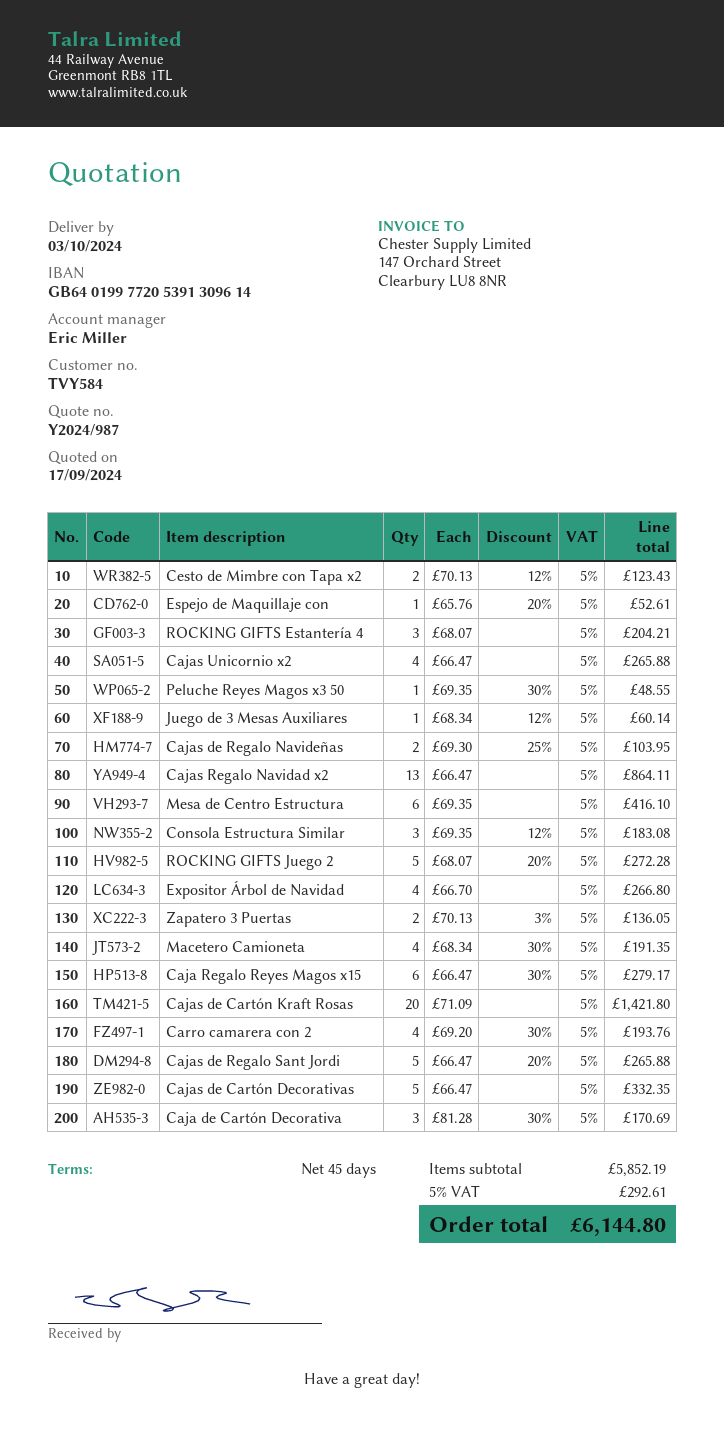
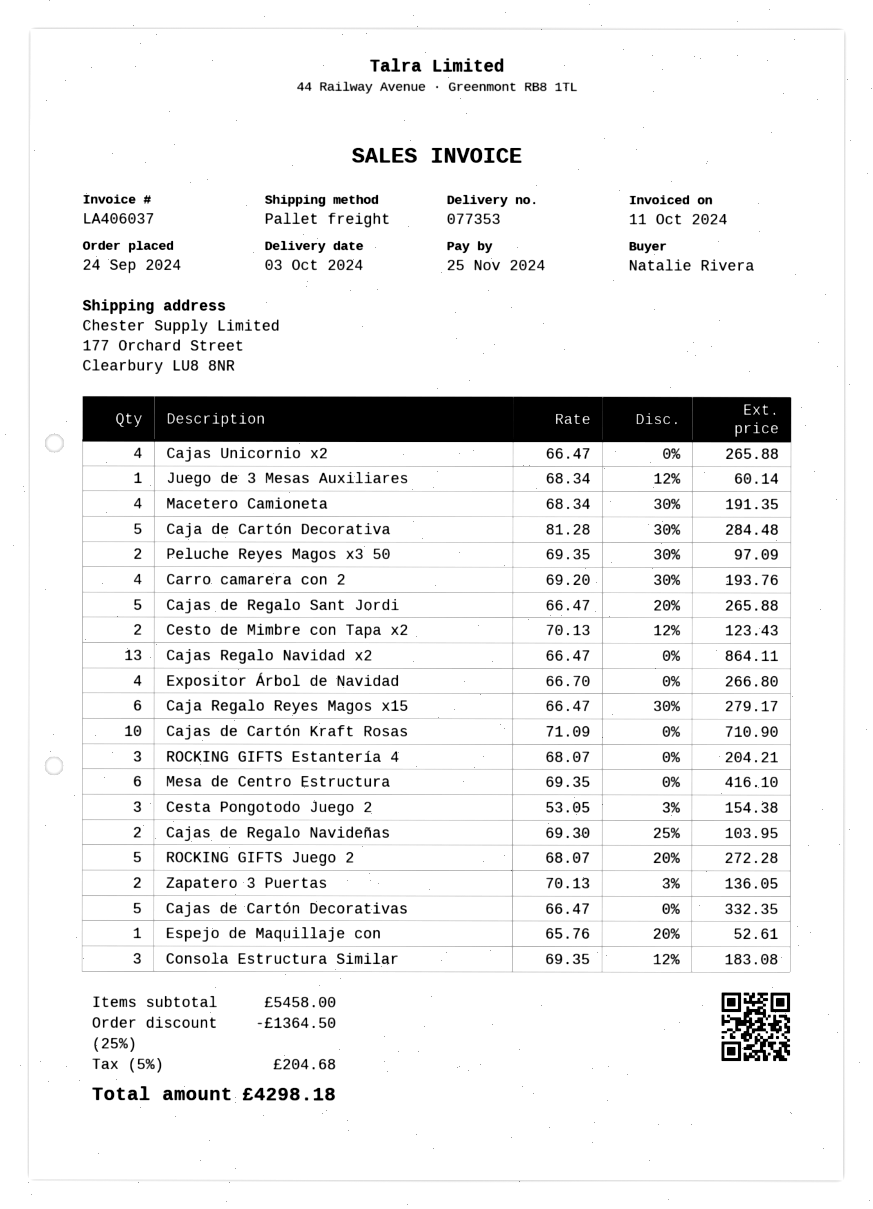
Peluche Reyes Magos x3 50: 1 x 69.35 - 30% = 48.55 -> 2 x 69.35 - 30% = 97.09
Cajas de Cartón Kraft Rosas: 20 x 71.09 = 1421.80 -> 10 x 71.09 = 710.90
Caja de Cartón Decorativa: 3 x 81.28 - 30% = 170.69 -> 5 x 81.28 - 30% = 284.48
Cesta Pongotodo Juego 2: none -> 3 x 53.05 - 3% = 154.38
subtotal: 5852.19 -> 5458.00
discount: none -> 25% = 1364.50
tax: 5% = 292.61 -> 5% = 204.68
total: 6144.80 -> 4298.18

